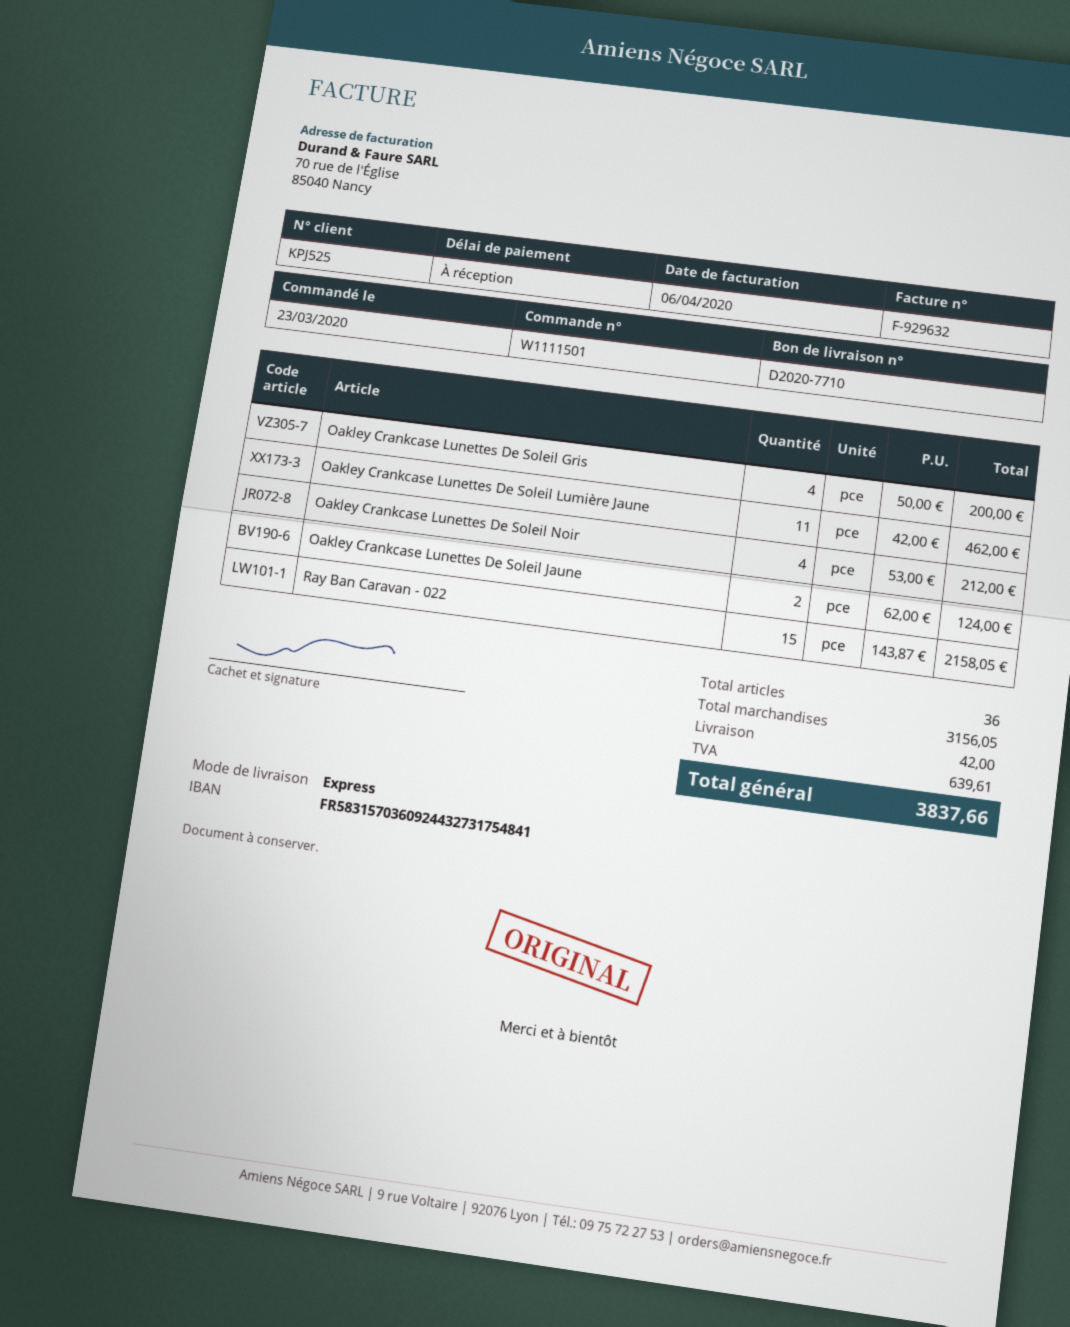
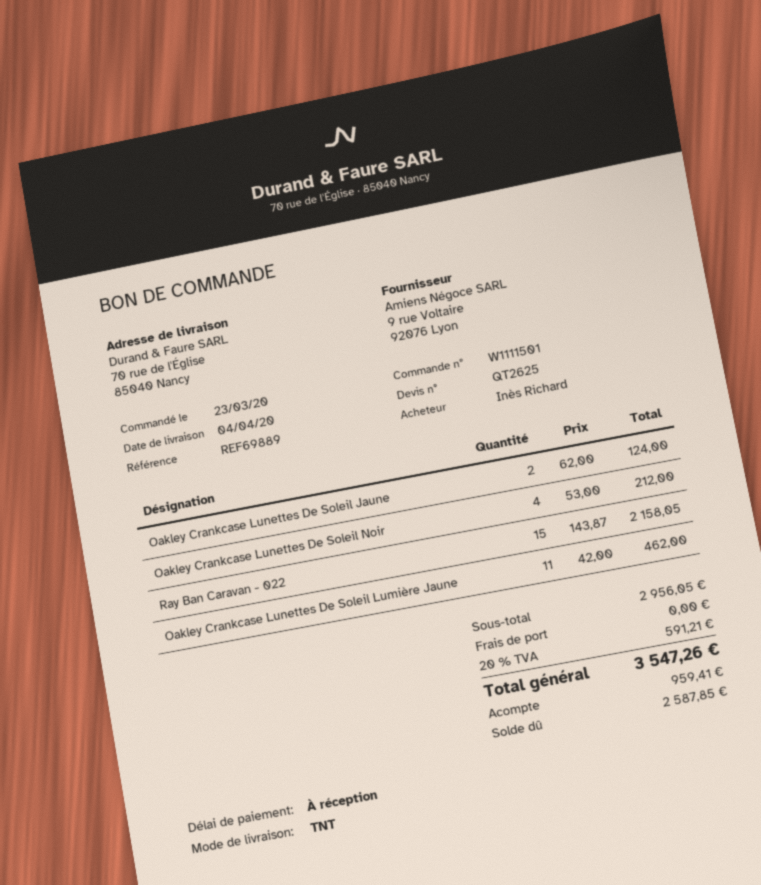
shipping method: express -> TNT
Oakley Crankcase Lunettes De Soleil Gris: 4 x 50.00 = 200.00 -> none
subtotal: 3156.05 -> 2956.05
shipping: 42.00 -> 0.00
tax: 639.61 -> 591.21
total: 3837.66 -> 3547.26

